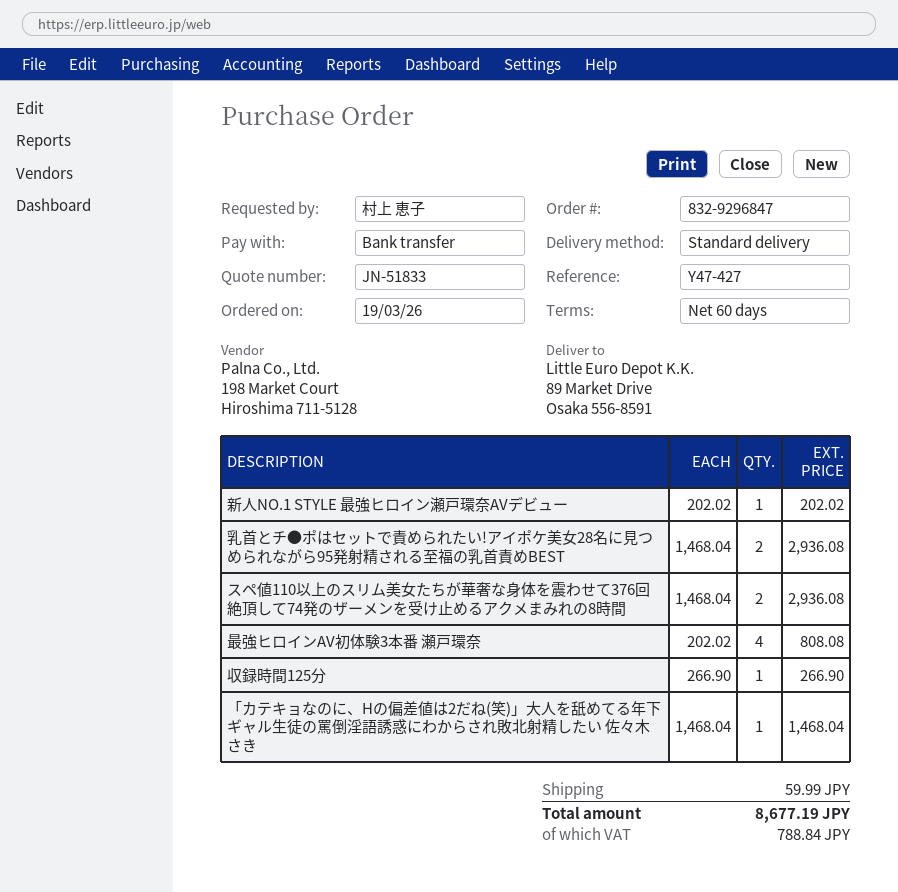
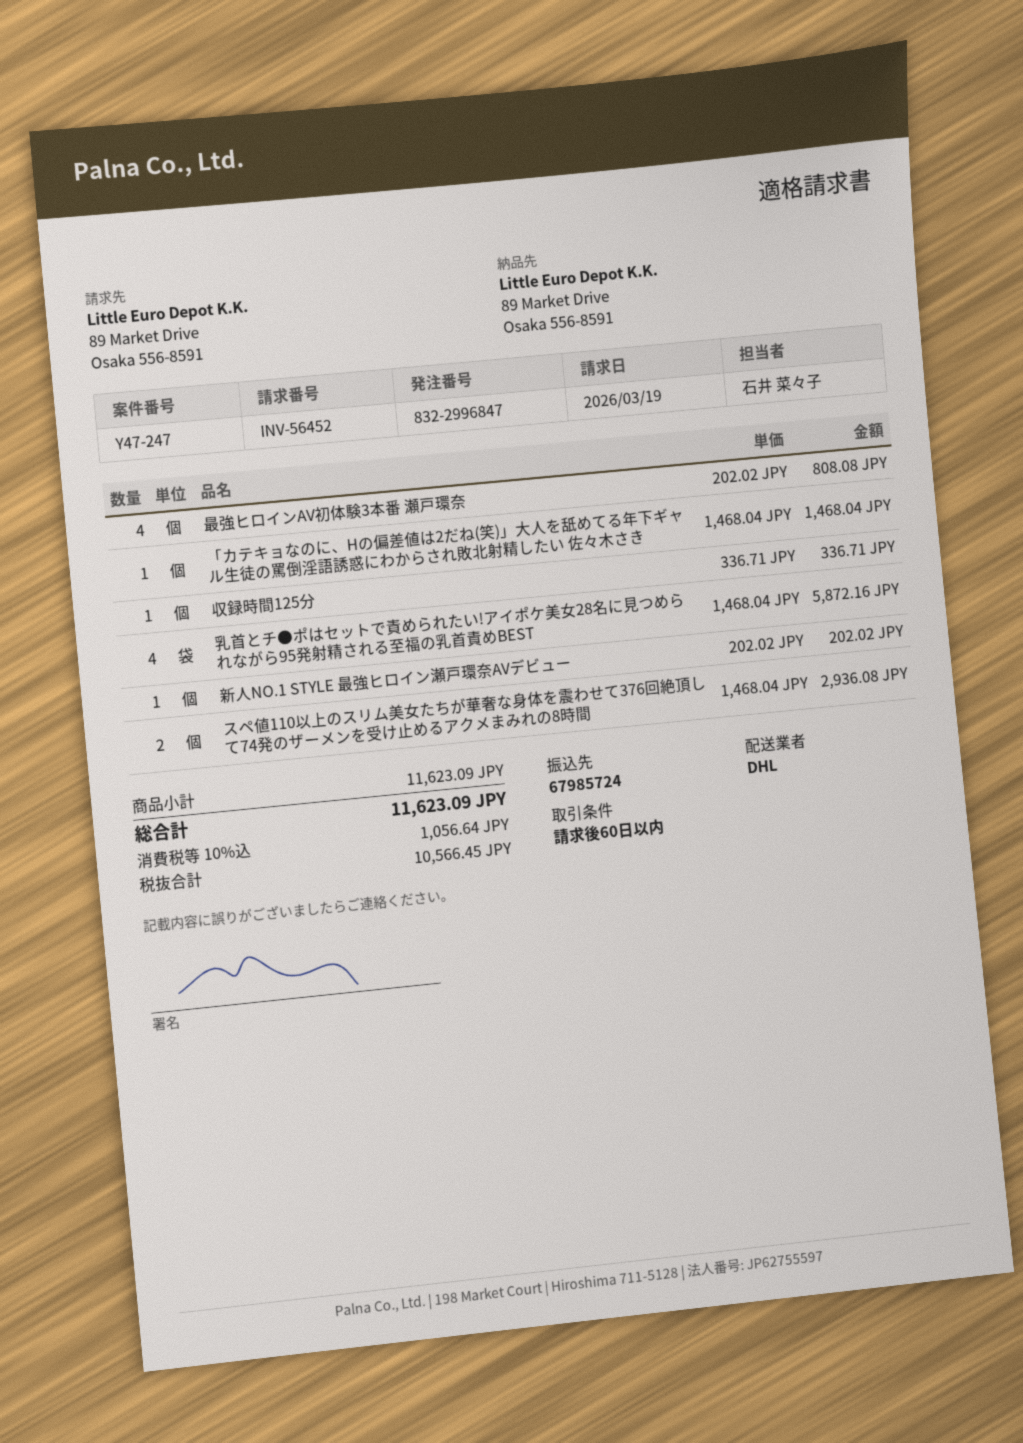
order number: 832-9296847 -> 832-2996847
reference: Y47-427 -> Y47-247
shipping method: standard -> DHL
乳首とチ●ポはセットで責められたい!アイポケ美女28名に見つめられながら95発射精される至福の乳首責めBEST: 2 x 1468.04 = 2936.08 -> 4 x 1468.04 = 5872.16
収録時間125分: 1 x 266.90 = 266.90 -> 1 x 336.71 = 336.71
shipping: 59.99 -> none
tax: 788.84 -> 1056.64
total: 8677.19 -> 11623.09

